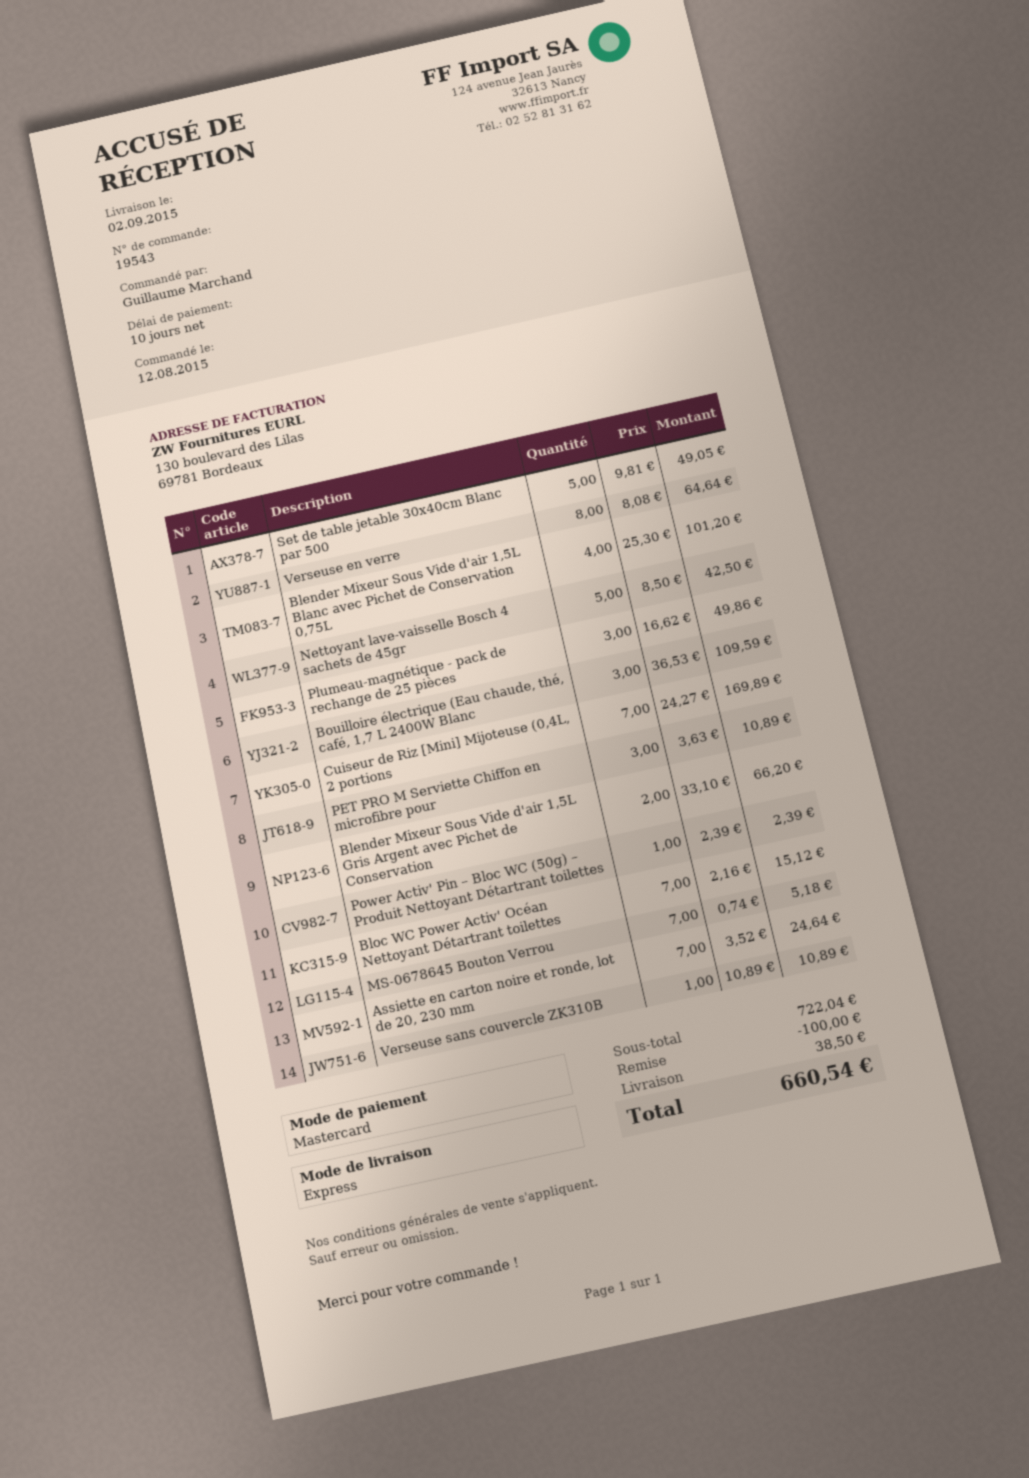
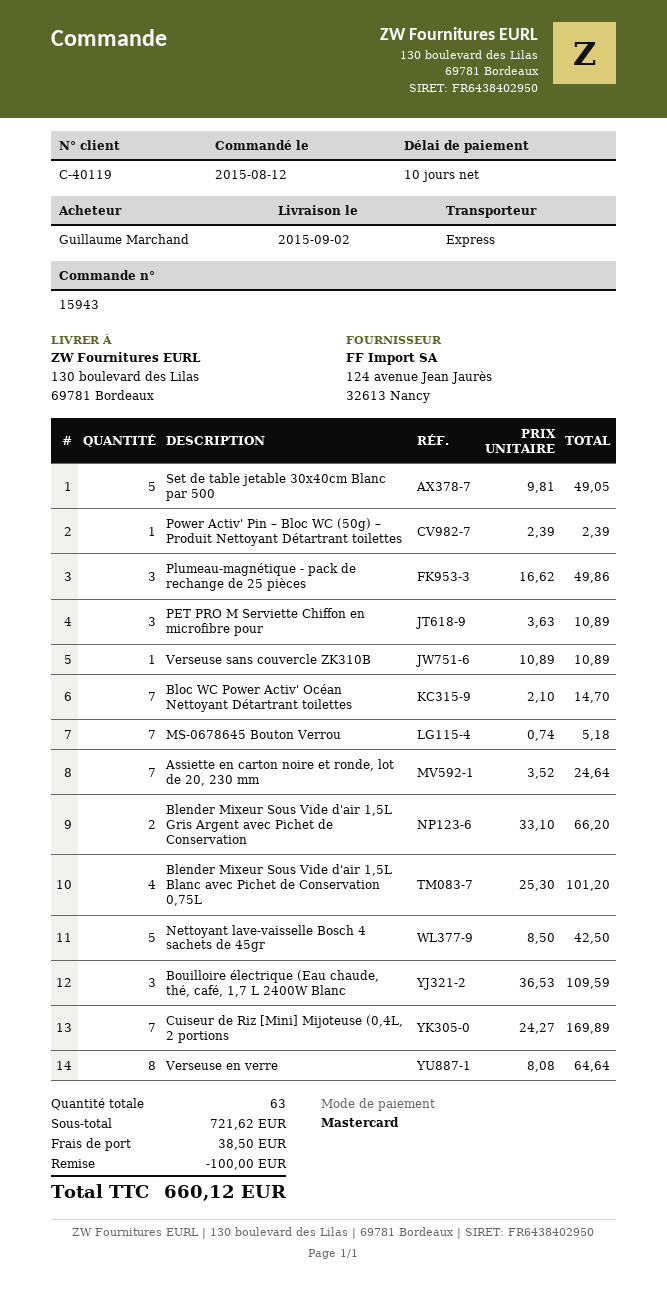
order number: 19543 -> 15943
Bloc WC Power Activ' Océan Nettoyant Détartrant toilettes: 7 x 2.16 = 15.12 -> 7 x 2.10 = 14.70
subtotal: 722.04 -> 721.62
total: 660.54 -> 660.12

